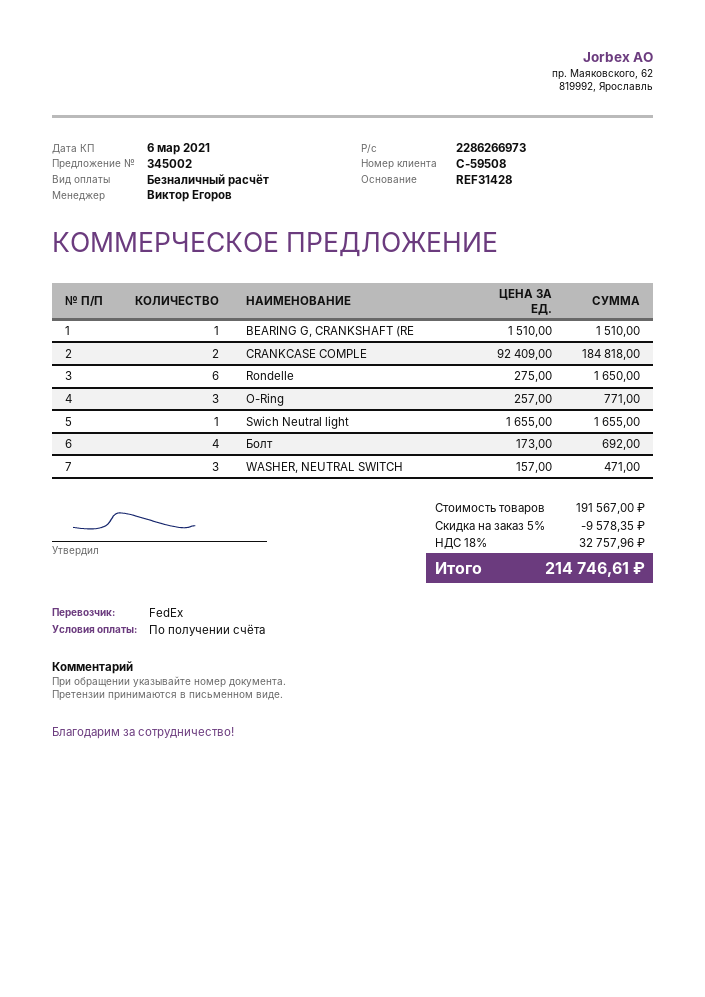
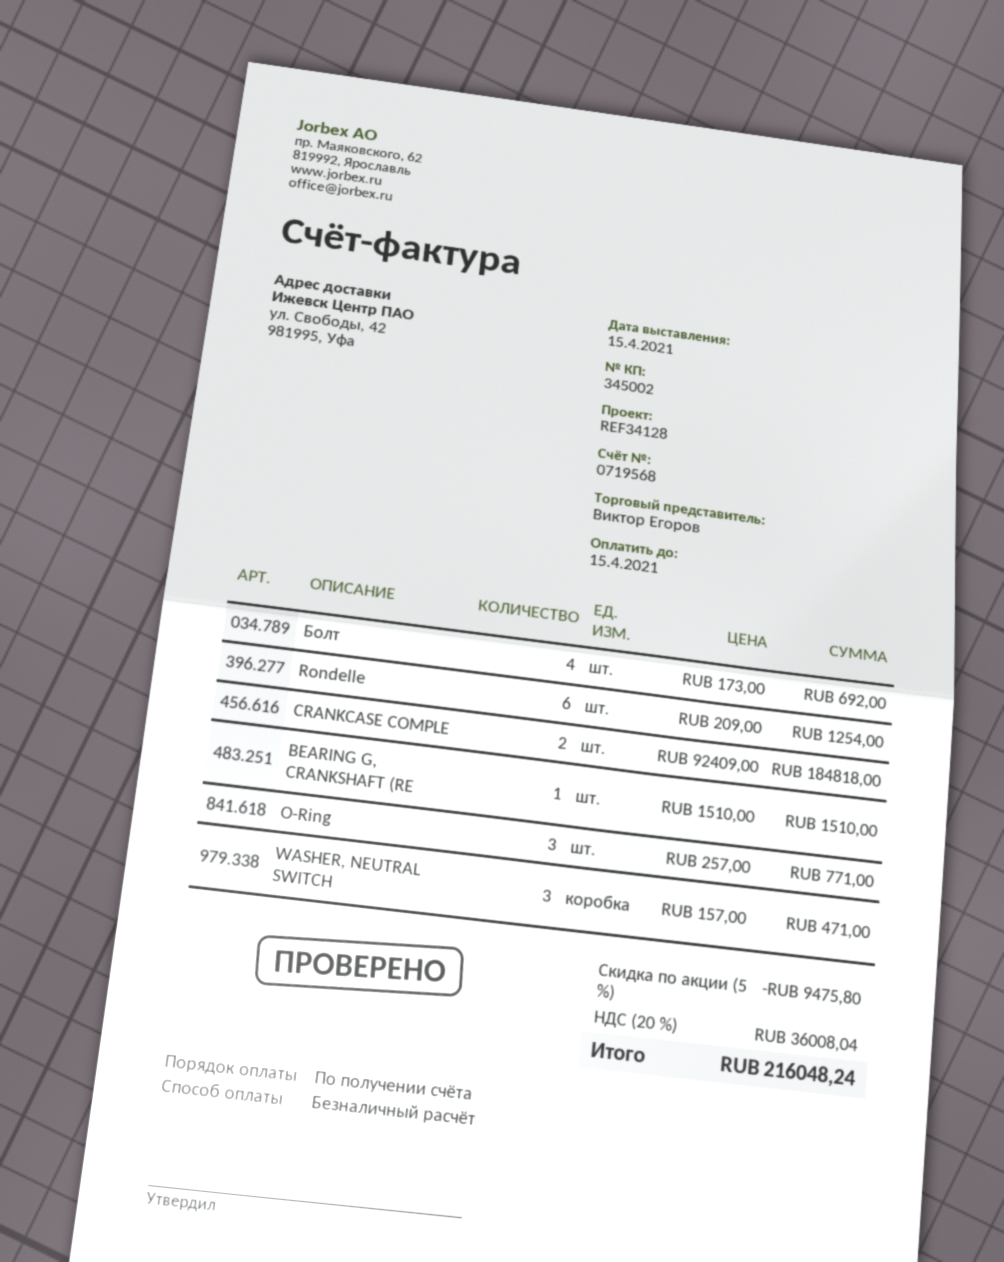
reference: REF31428 -> REF34128
Rondelle: 6 x 275.00 = 1650.00 -> 6 x 209.00 = 1254.00
Swich Neutral light: 1 x 1655.00 = 1655.00 -> none
discount: 5% = 9578.35 -> 5% = 9475.80
tax: 18% = 32757.96 -> 20% = 36008.04
total: 214746.61 -> 216048.24

